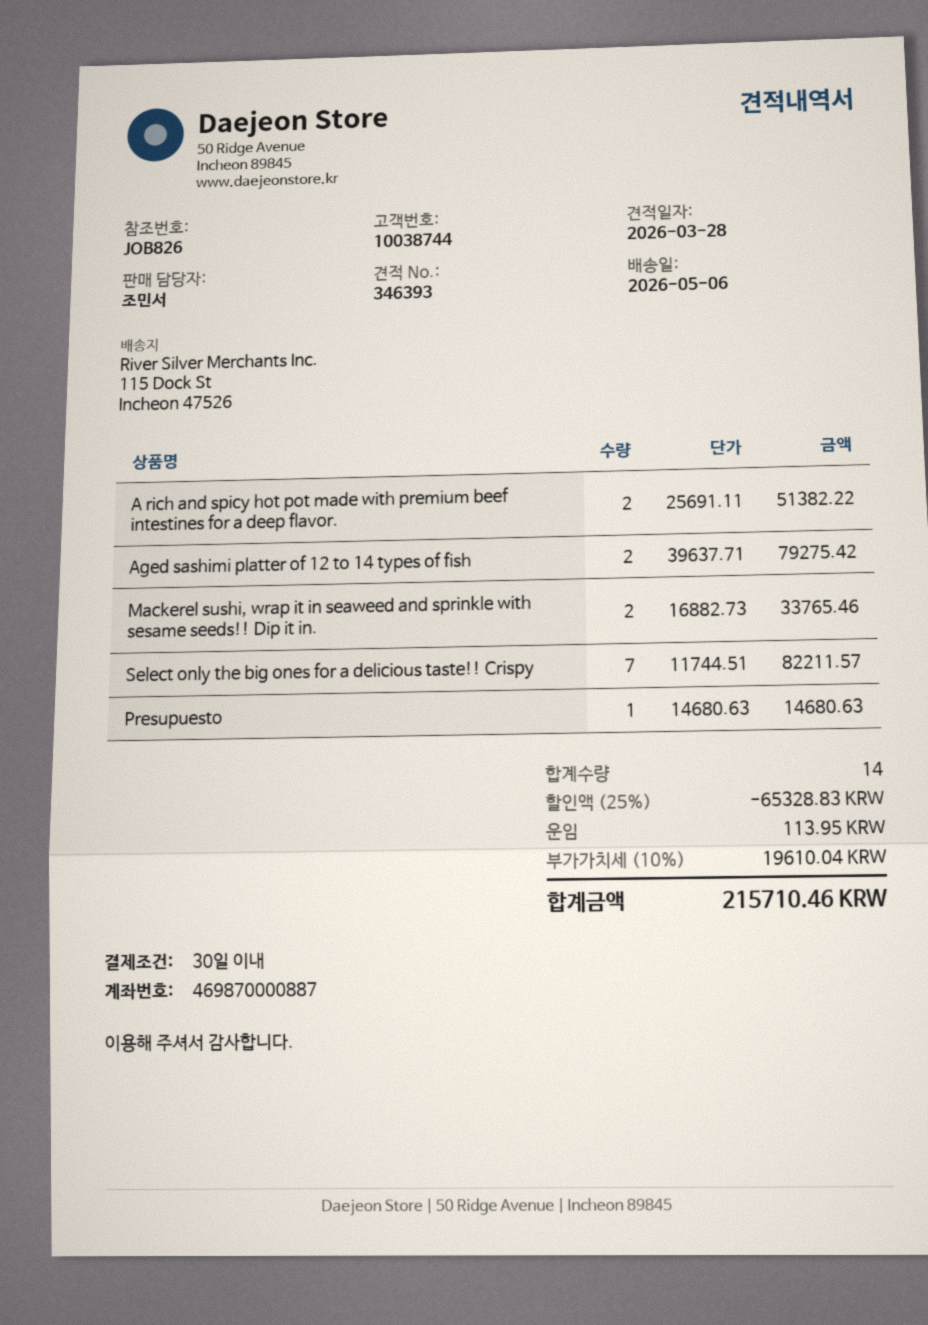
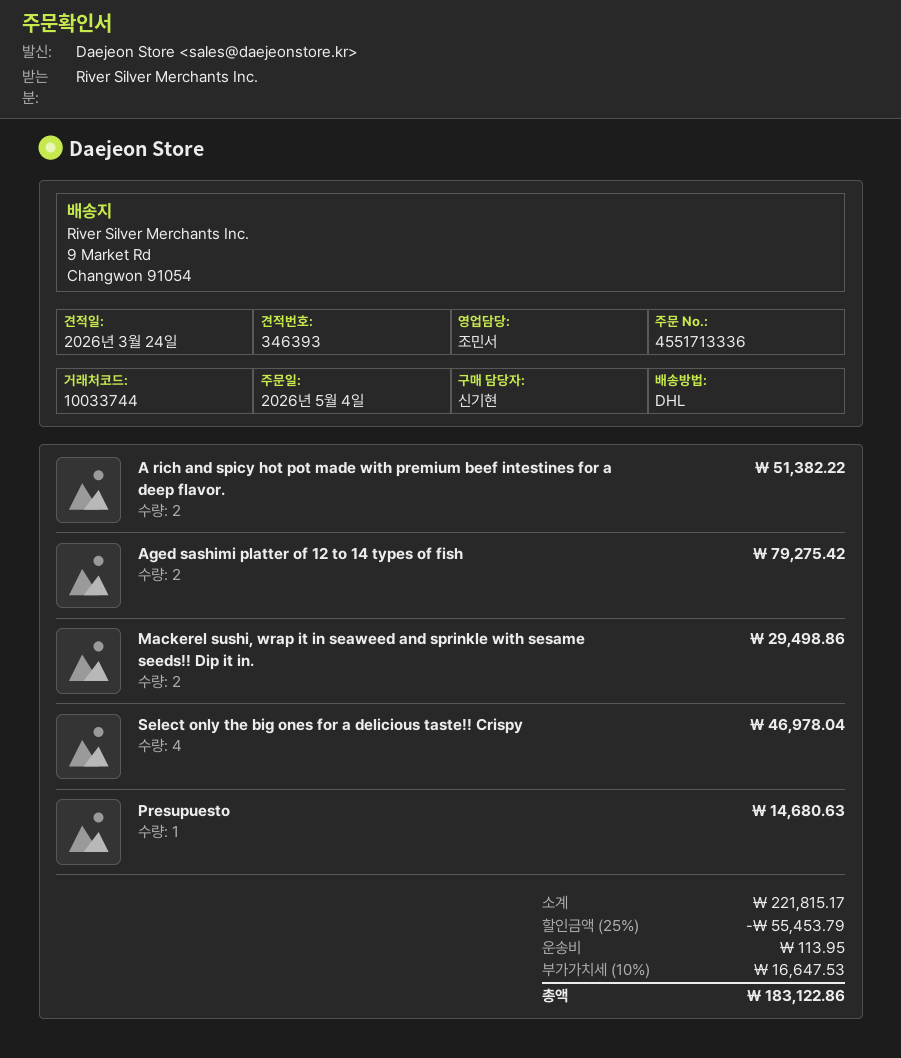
quote date: 2026-03-28 -> 2026-03-24
customer number: 10038744 -> 10033744
ship to: 115 Dock St, Incheon 47526 -> 9 Market Rd, Changwon 91054
Mackerel sushi, wrap it in seaweed and sprinkle with sesame seeds!! Dip it in.: 2 for 33765.46 -> 2 for 29498.86
Select only the big ones for a delicious taste!! Crispy: 7 for 82211.57 -> 4 for 46978.04
discount: 25% = 65328.83 -> 25% = 55453.79
tax: 10% = 19610.04 -> 10% = 16647.53
total: 215710.46 -> 183122.86

